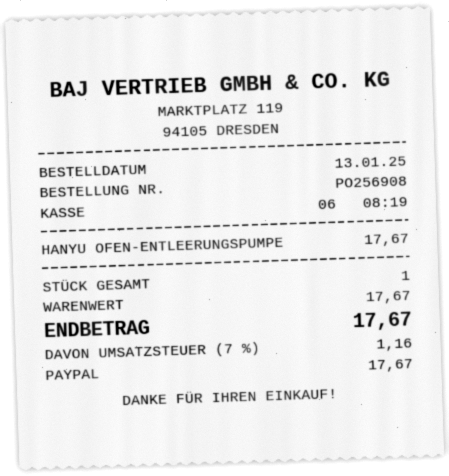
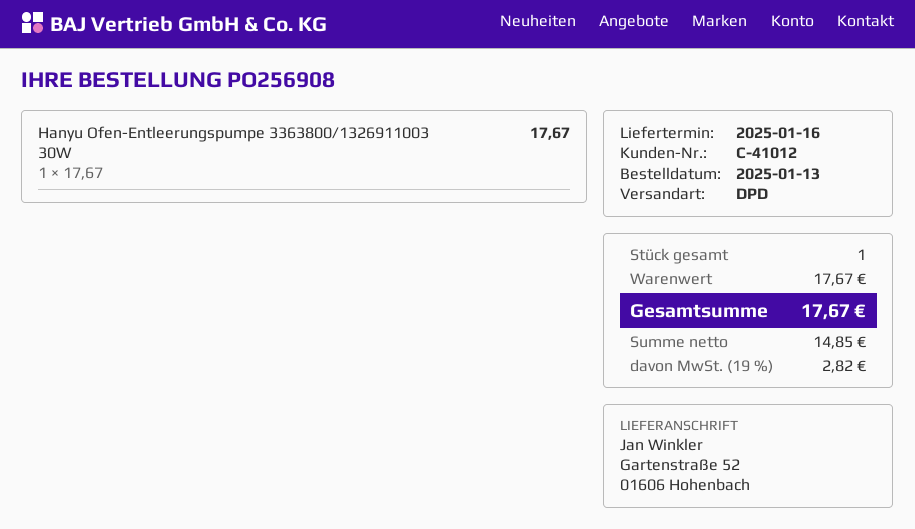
tax: 7% = 1.16 -> 19% = 2.82

